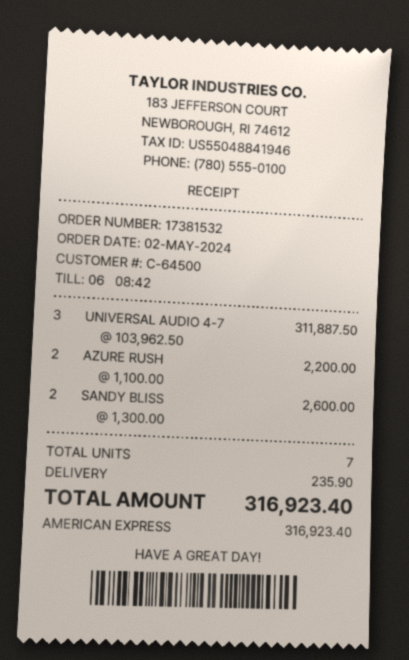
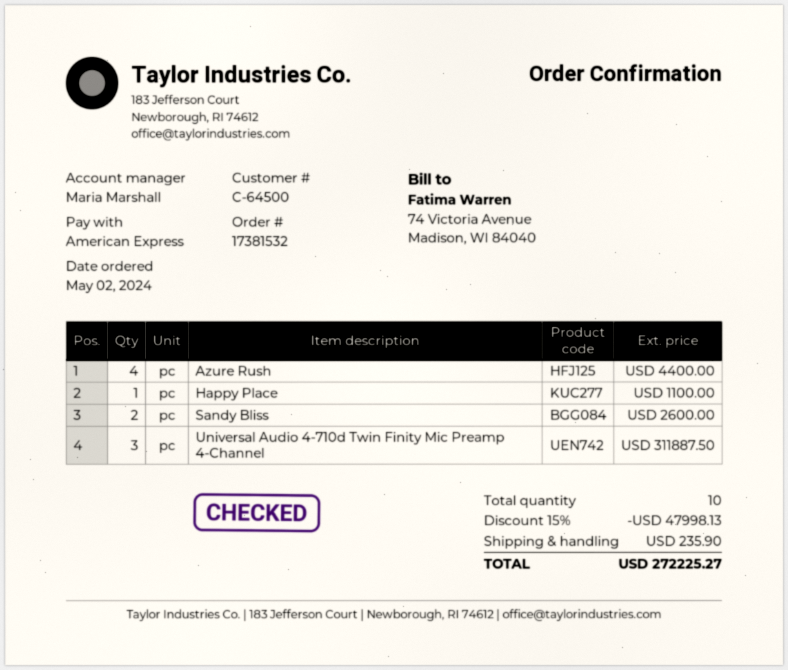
AZURE RUSH: 2 for 2200.00 -> 4 for 4400.00
Happy Place: none -> 1 for 1100.00
total quantity: 7 -> 10
discount: none -> 15% = 47998.13
total: 316923.40 -> 272225.27

